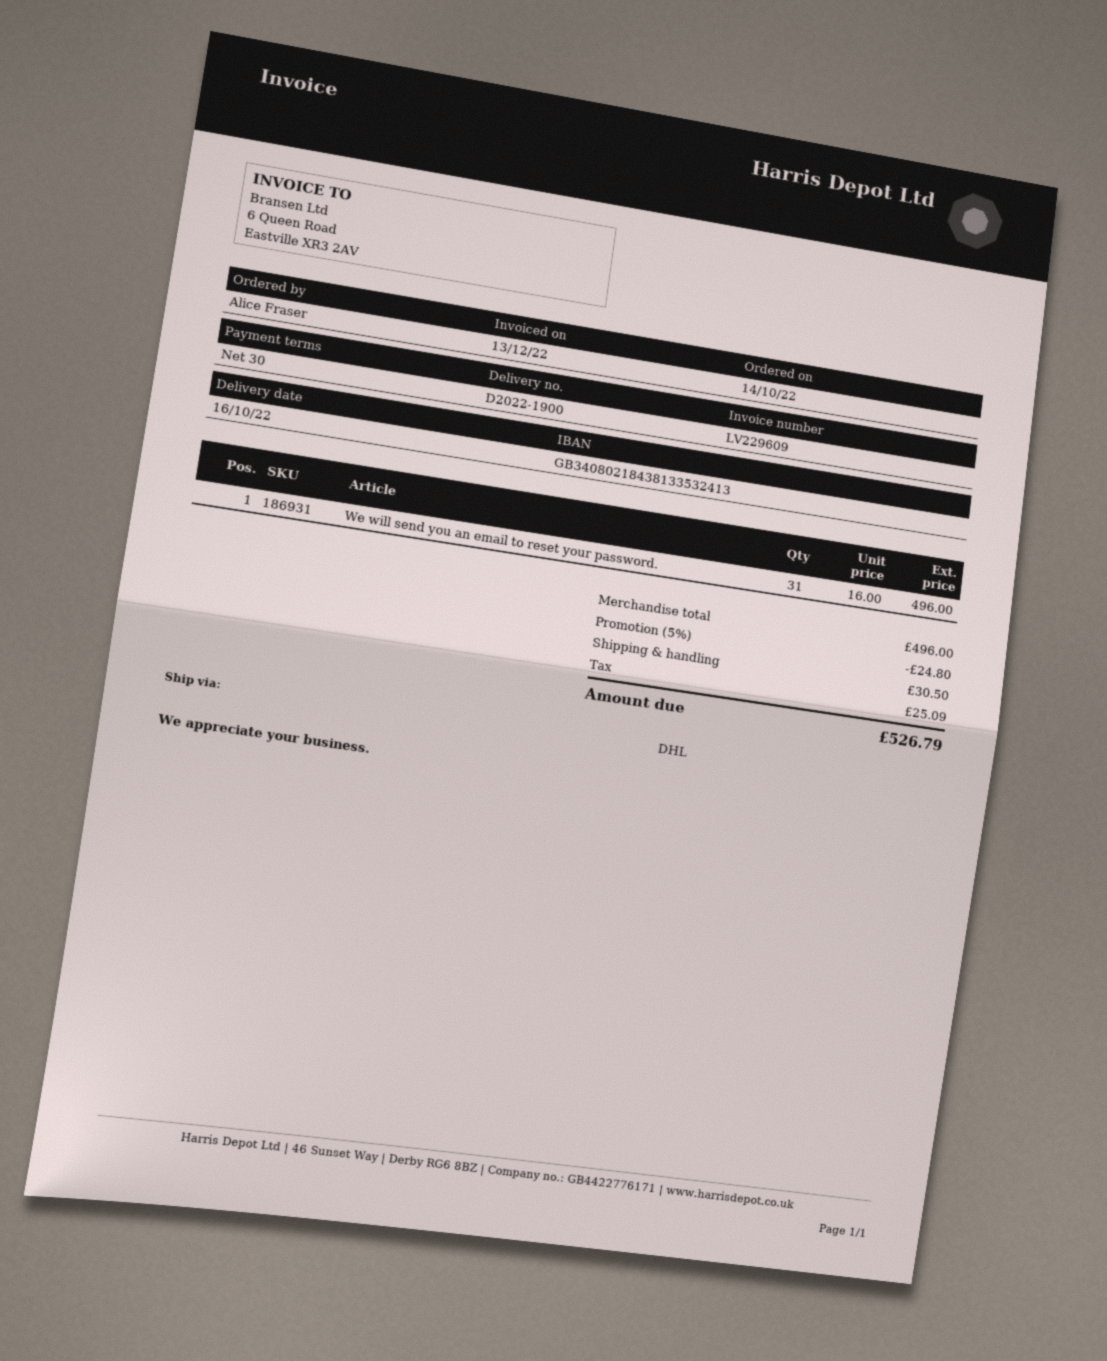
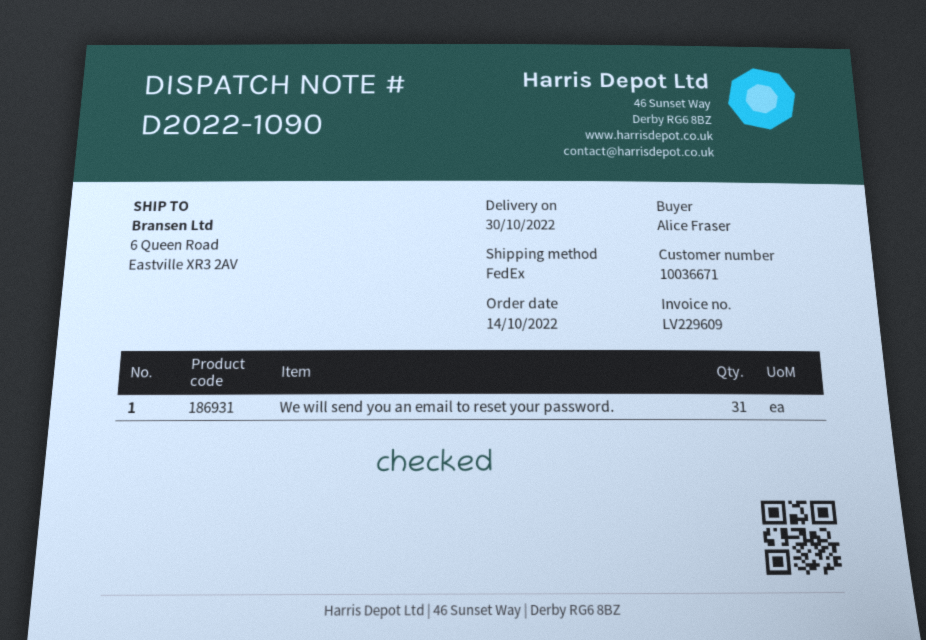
delivery note number: D2022-1900 -> D2022-1090
delivery date: 2022-10-16 -> 2022-10-30
shipping method: DHL -> FedEx

